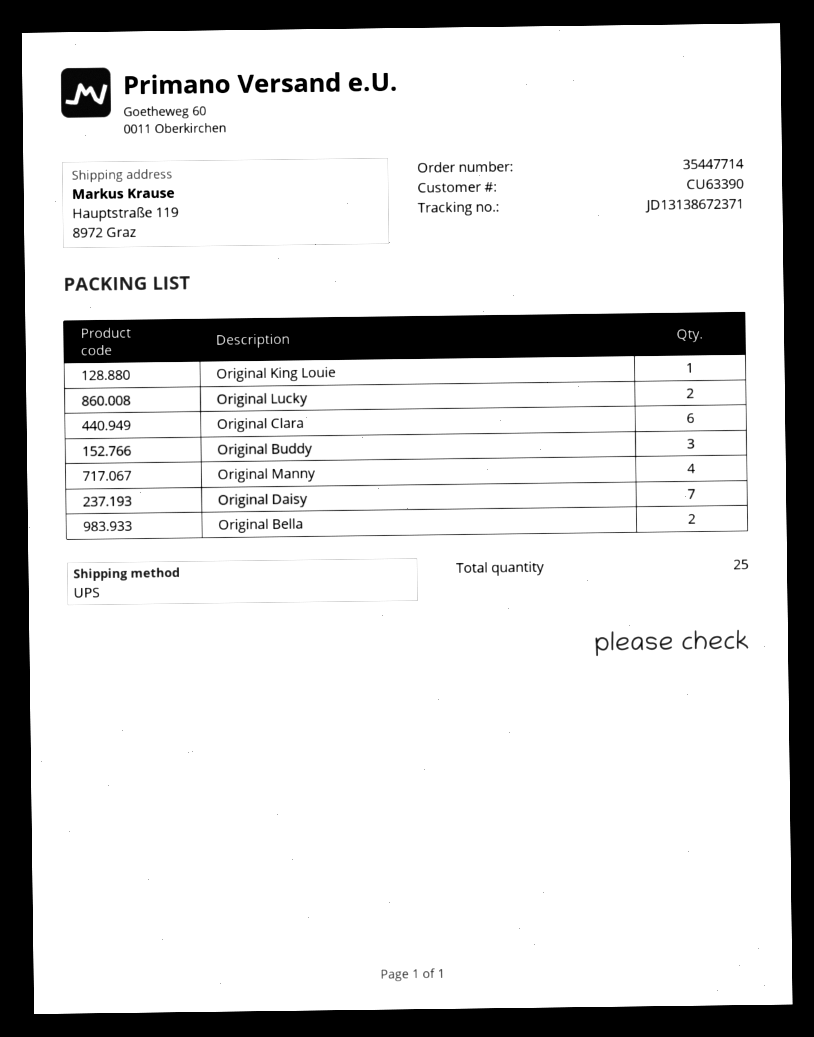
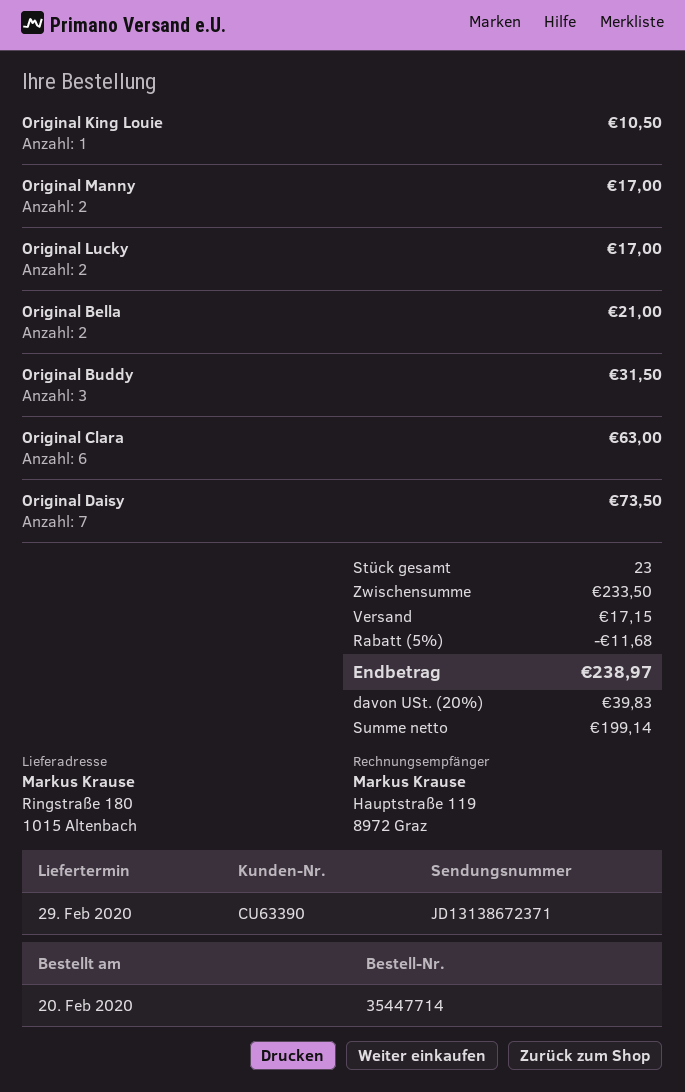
ship to: Hauptstraße 119, 8972 Graz -> Ringstraße 180, 1015 Altenbach
Original Manny: 4 -> 2
total quantity: 25 -> 23

